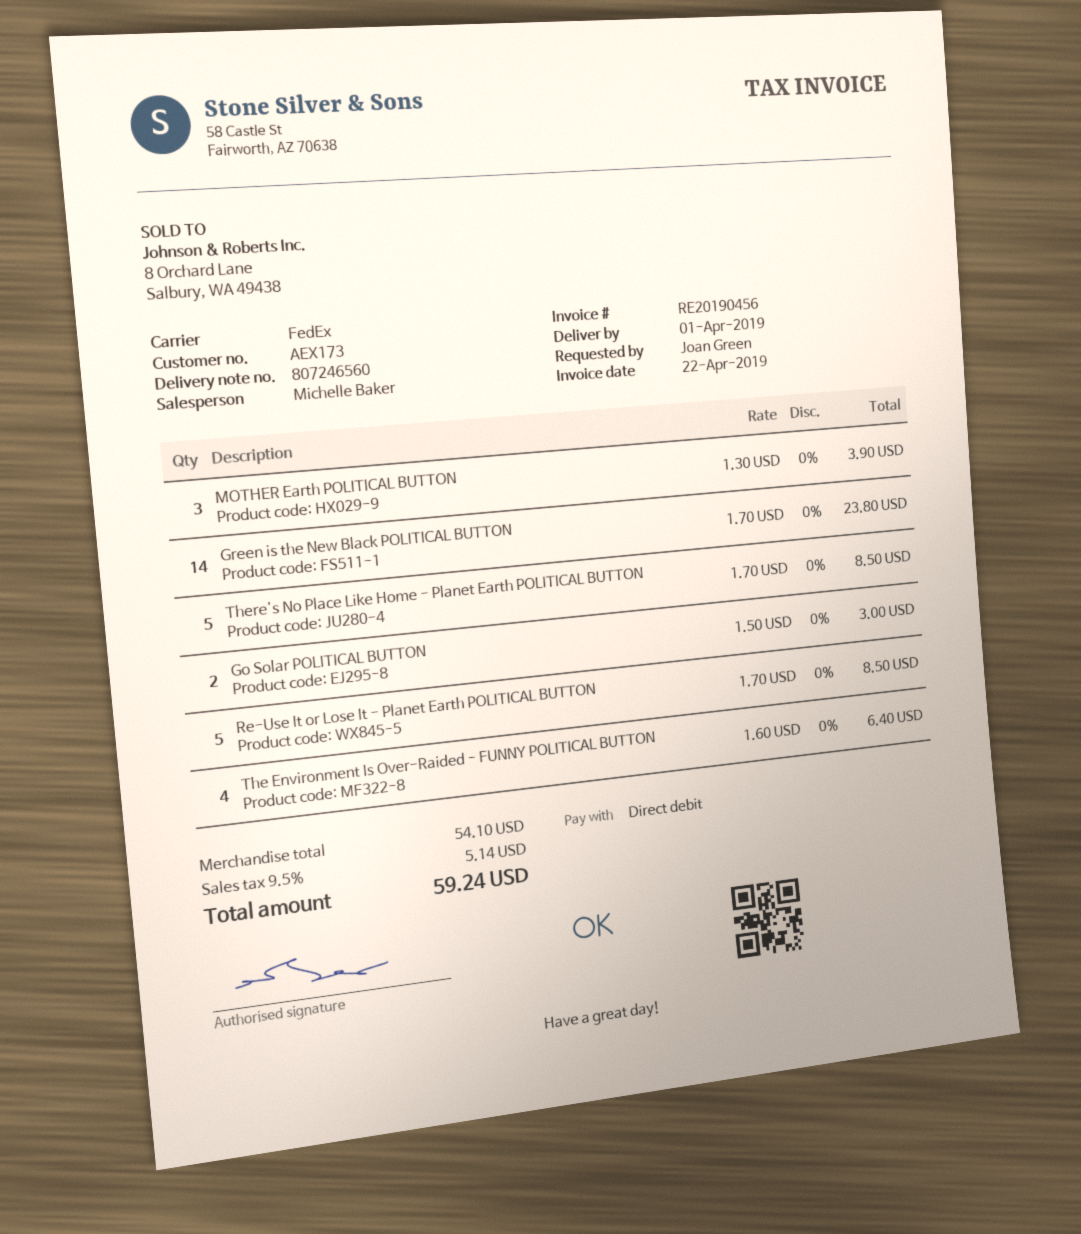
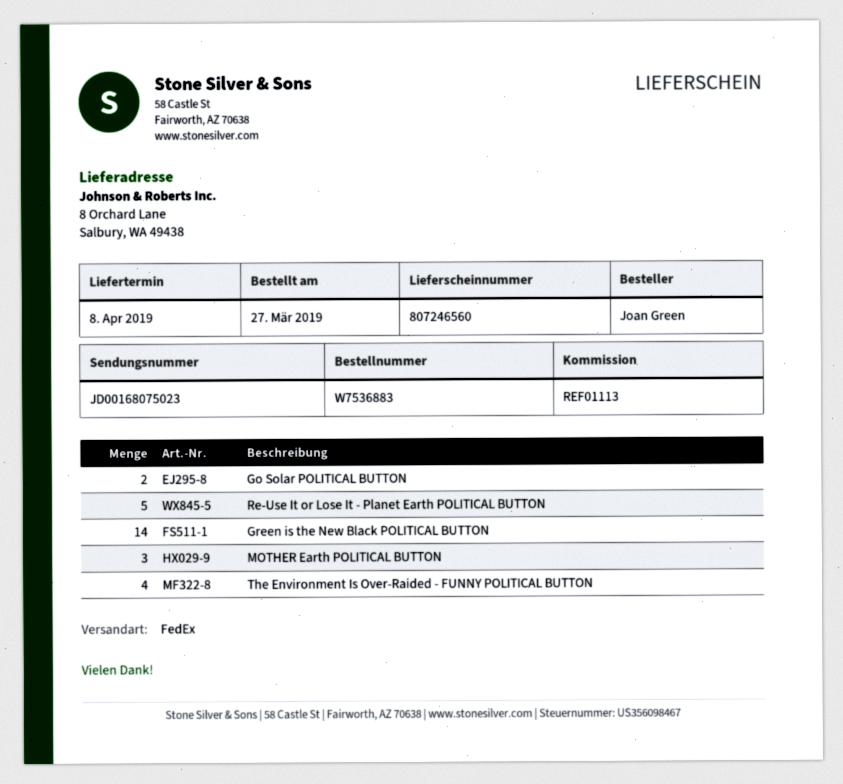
delivery date: 2019-04-01 -> 2019-04-08
There's No Place Like Home - Planet Earth POLITICAL BUTTON: 5 -> none

